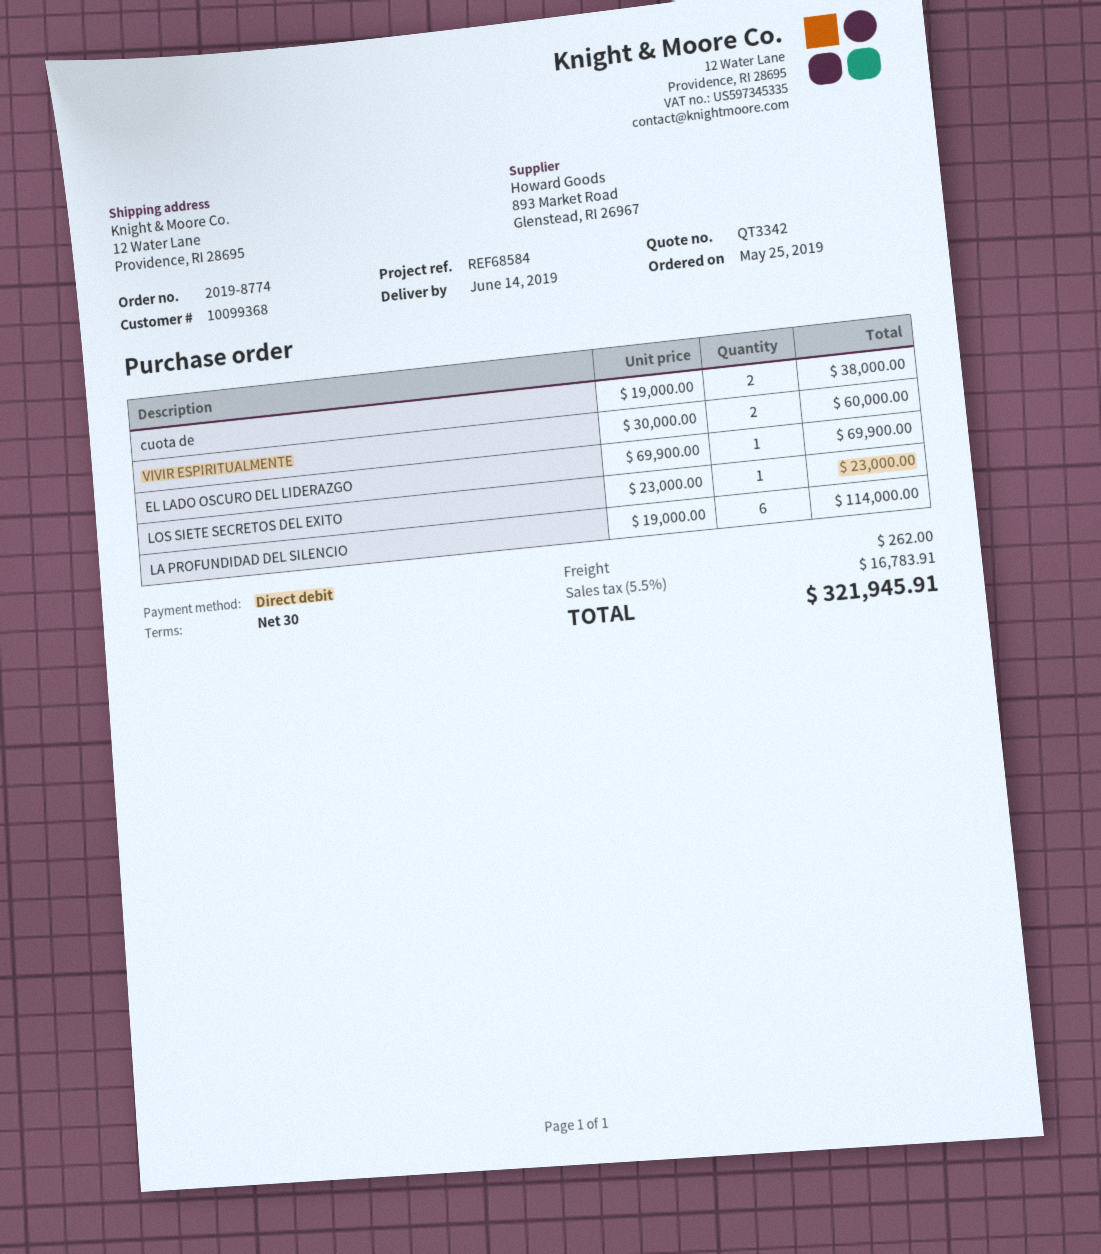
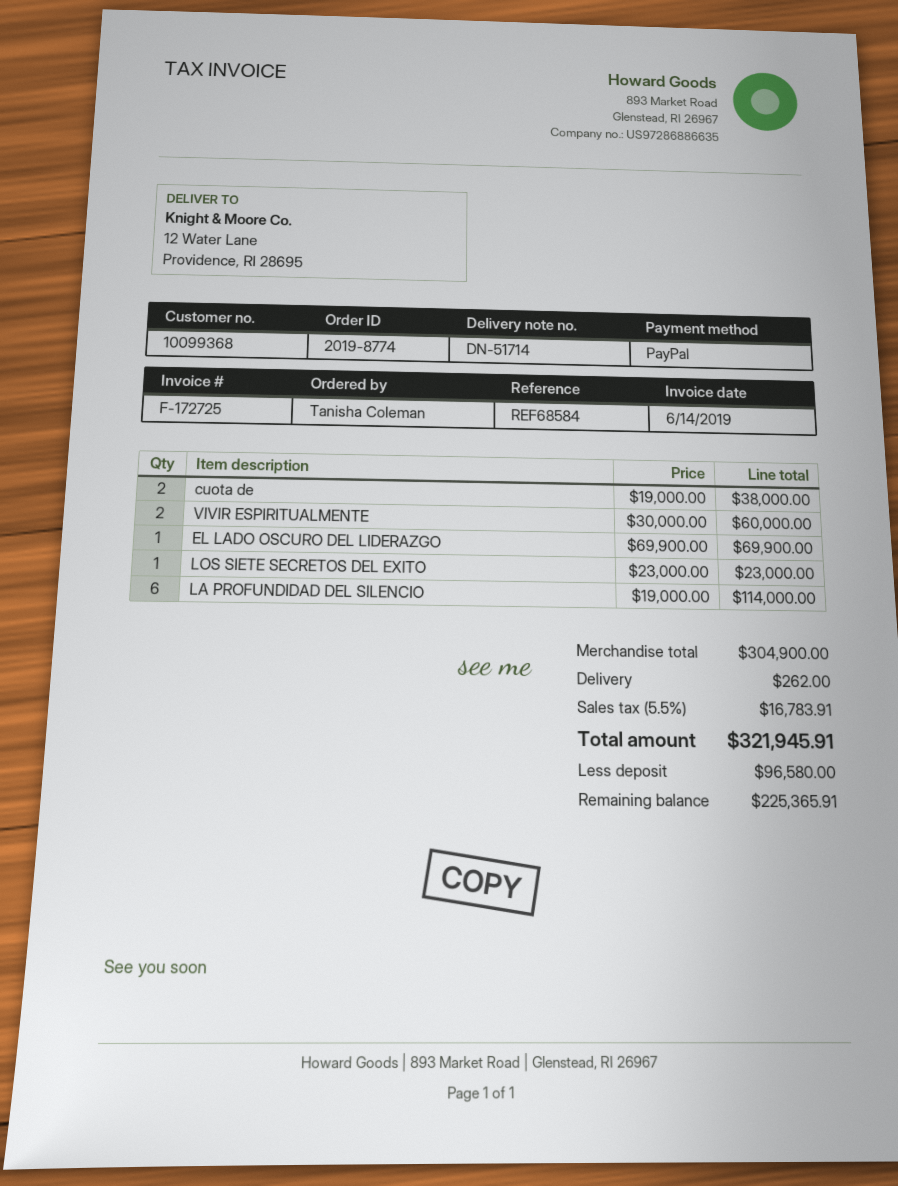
payment method: direct debit -> PayPal

